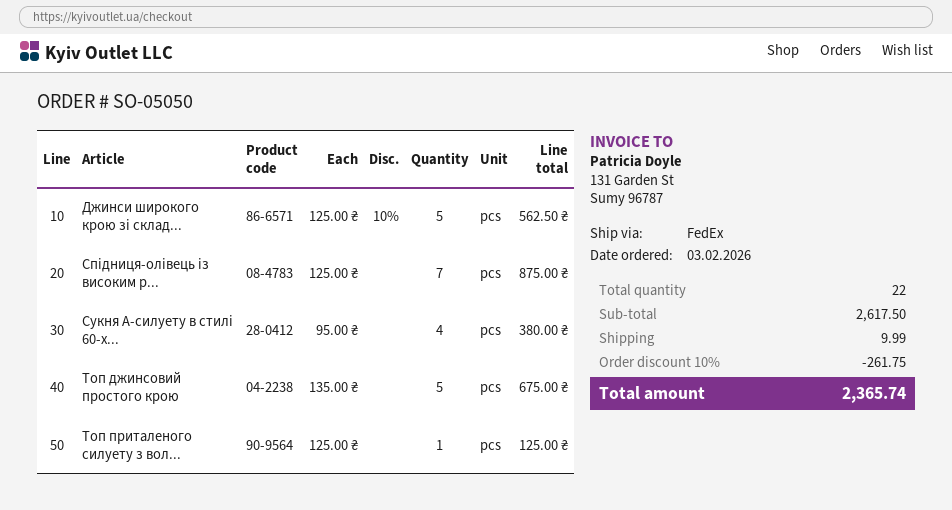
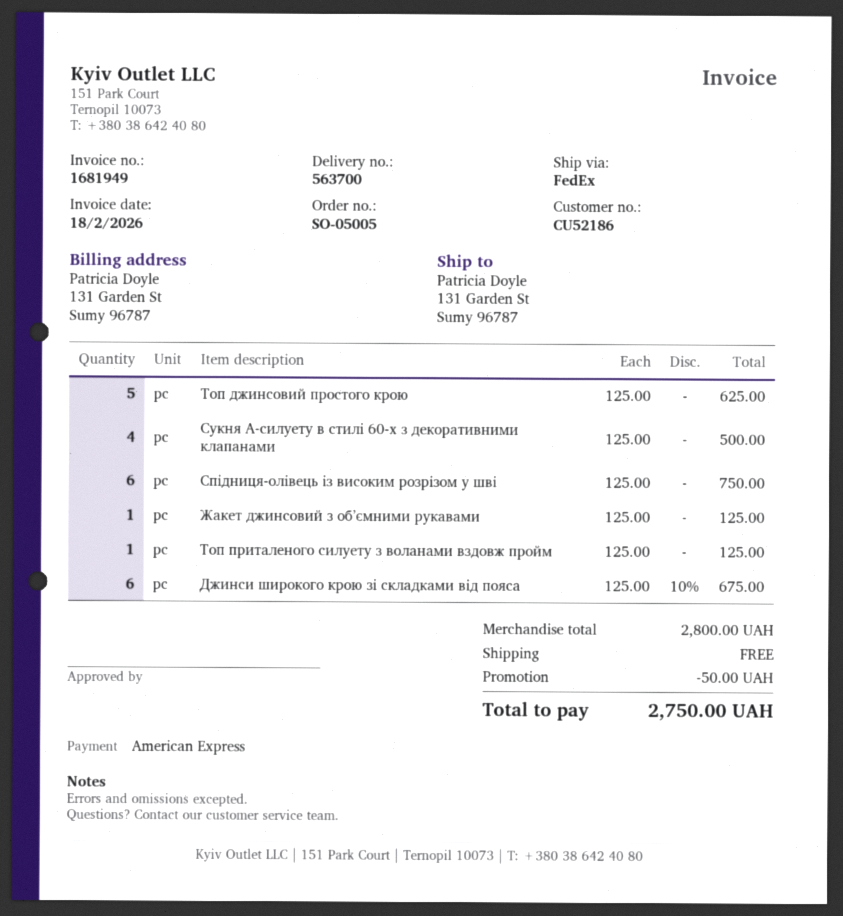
order number: SO-05050 -> SO-05005
Джинси широкого крою зі склад...: 5 x 125.00 - 10% = 562.50 -> 6 x 125.00 - 10% = 675.00
Спідниця-олівець із високим р...: 7 x 125.00 = 875.00 -> 6 x 125.00 = 750.00
Сукня А-силуету в стилі 60-х...: 4 x 95.00 = 380.00 -> 4 x 125.00 = 500.00
Топ джинсовий простого крою: 5 x 135.00 = 675.00 -> 5 x 125.00 = 625.00
Жакет джинсовий з об’ємними рукавами: none -> 1 x 125.00 = 125.00
subtotal: 2617.50 -> 2800.00
discount: 261.75 -> 50.00
shipping: 9.99 -> 0.00
total: 2365.74 -> 2750.00

